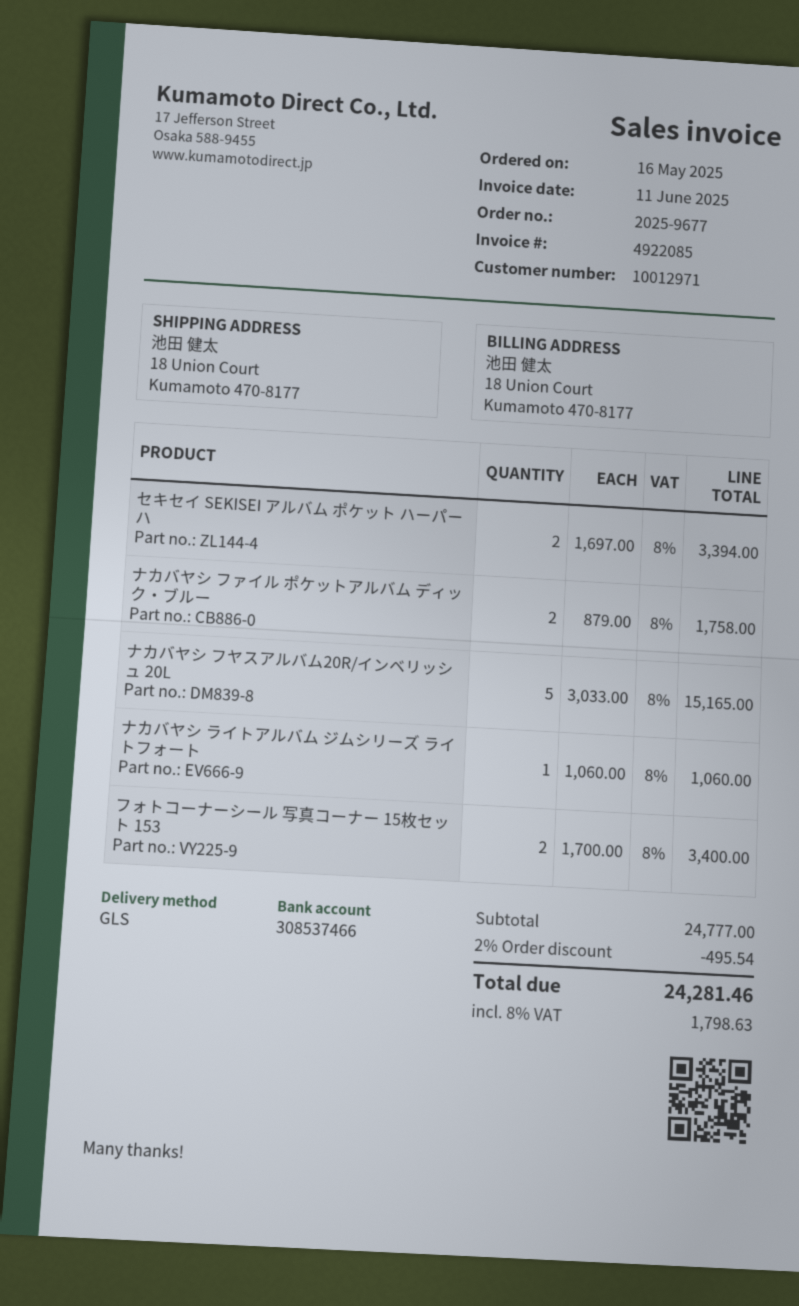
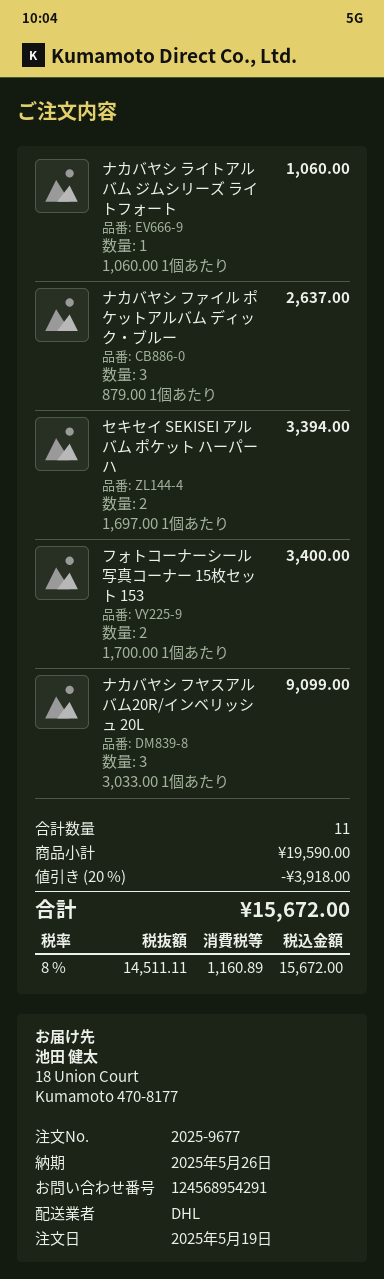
order date: 2025-05-16 -> 2025-05-19
shipping method: GLS -> DHL
ナカバヤシ ファイル ポケットアルバム ディック・ブルー: 2 x 879.00 = 1758.00 -> 3 x 879.00 = 2637.00
ナカバヤシ フヤスアルバム20R/インベリッシュ 20L: 5 x 3033.00 = 15165.00 -> 3 x 3033.00 = 9099.00
subtotal: 24777.00 -> 19590.00
discount: 2% = 495.54 -> 20% = 3918.00
tax: 8% = 1798.63 -> 8% = 1160.89
total: 24281.46 -> 15672.00

